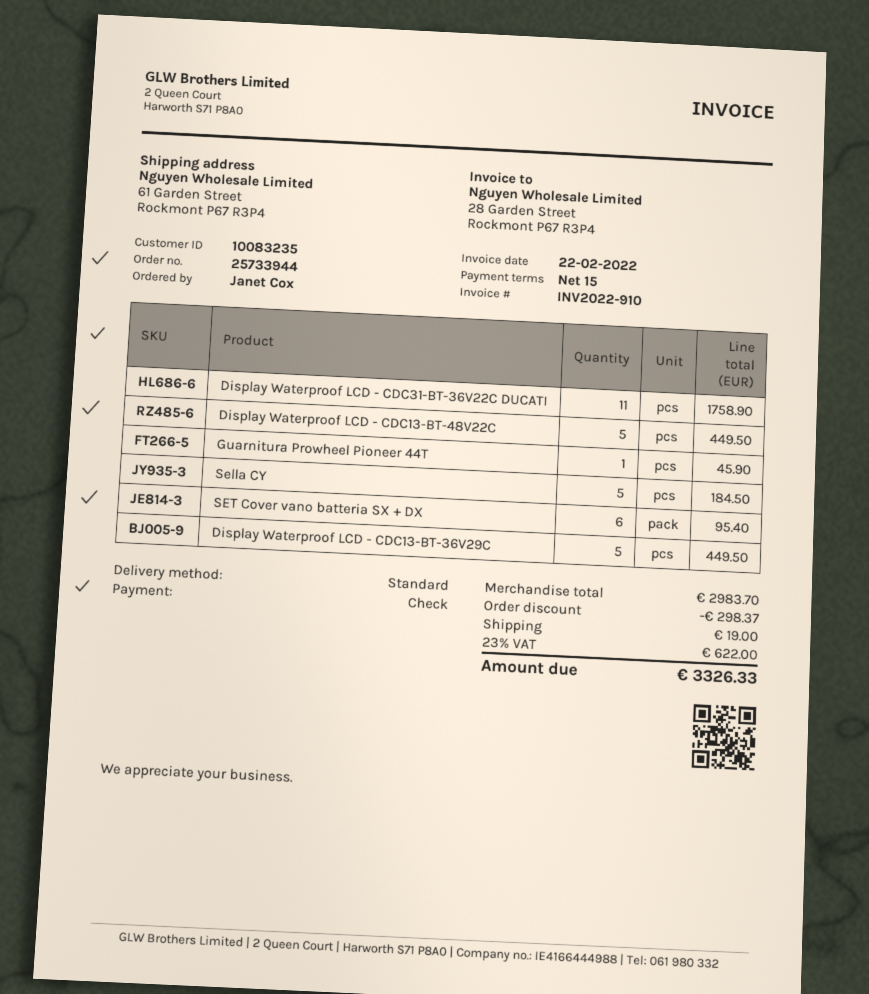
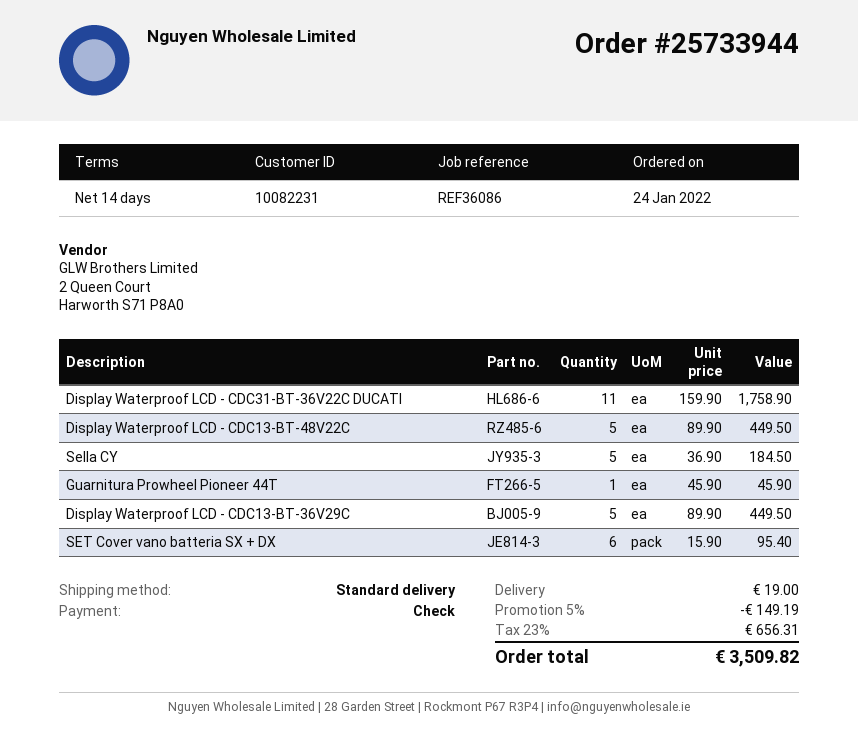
payment terms: 15 days -> 14 days
customer number: 10083235 -> 10082231
discount: 298.37 -> 149.19
tax: 23% = 622.00 -> 23% = 656.31
total: 3326.33 -> 3509.82

